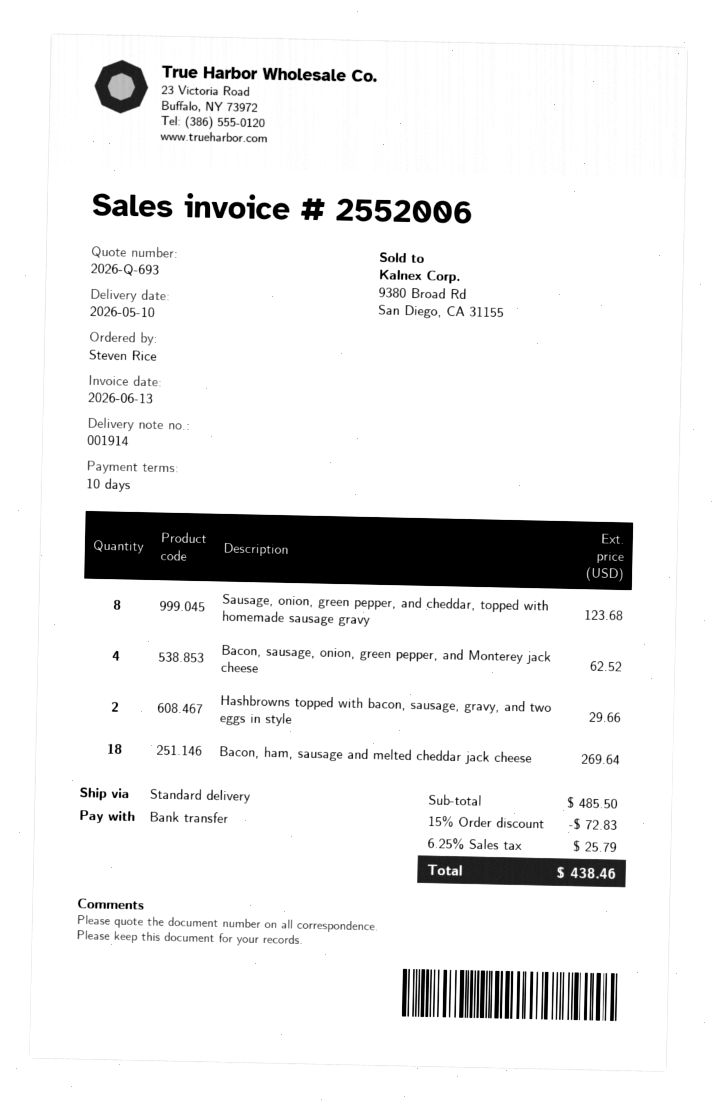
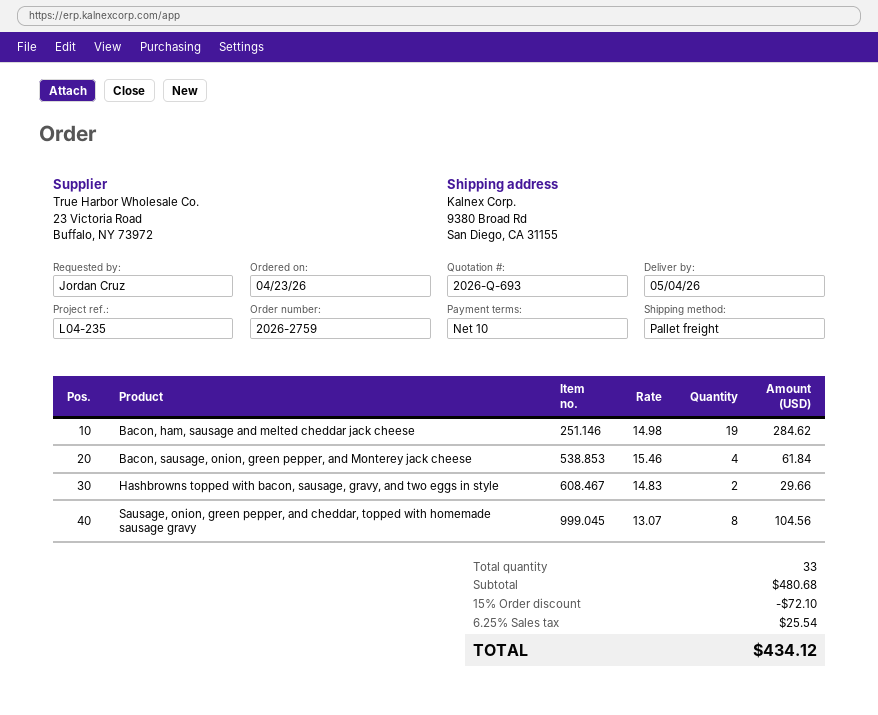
delivery date: 2026-05-10 -> 2026-05-04
ordered by: Steven Rice -> Jordan Cruz
shipping method: standard -> pallet freight
Sausage, onion, green pepper, and cheddar, topped with homemade sausage gravy: 8 for 123.68 -> 8 for 104.56
Bacon, sausage, onion, green pepper, and Monterey jack cheese: 4 for 62.52 -> 4 for 61.84
Bacon, ham, sausage and melted cheddar jack cheese: 18 for 269.64 -> 19 for 284.62
subtotal: 485.50 -> 480.68
discount: 15% = 72.83 -> 15% = 72.10
tax: 6.25% = 25.79 -> 6.25% = 25.54
total: 438.46 -> 434.12

